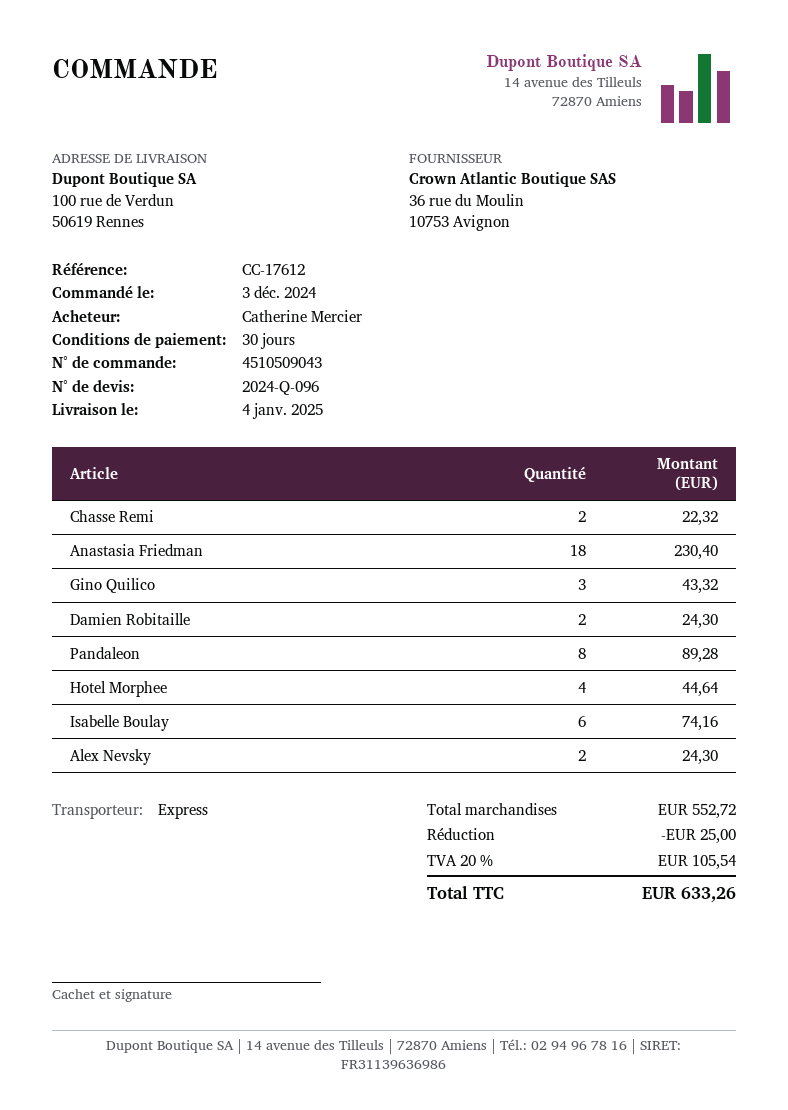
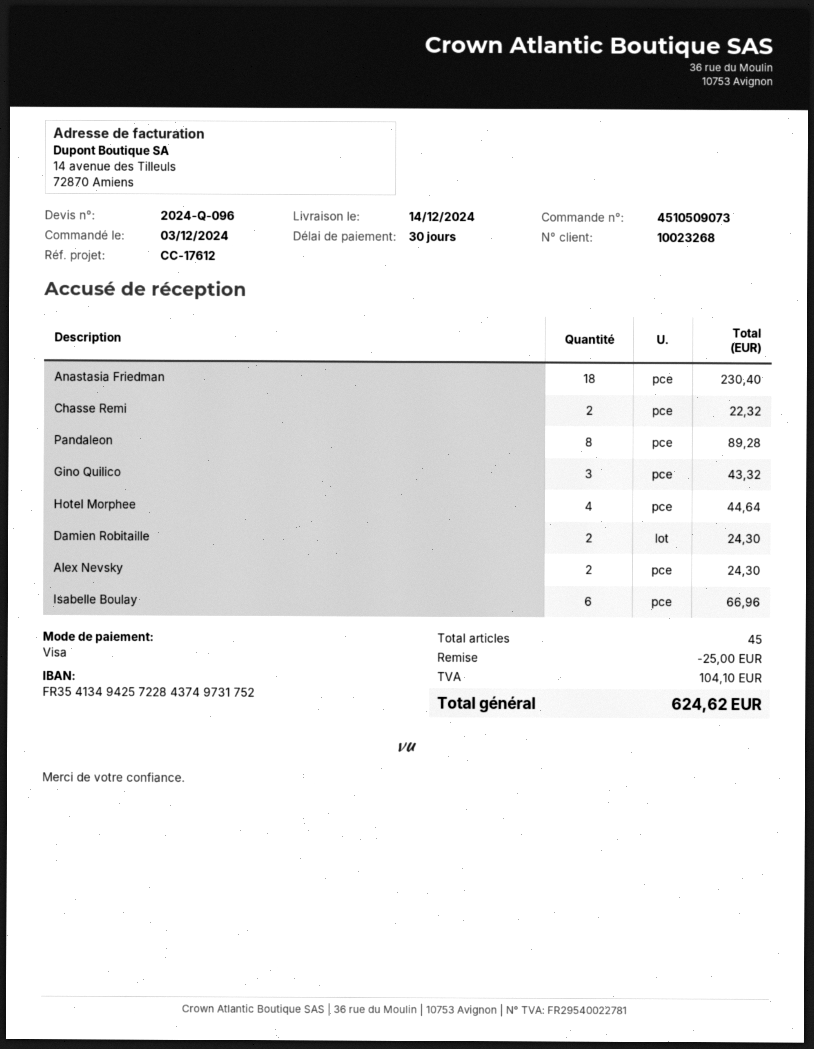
order number: 4510509043 -> 4510509073
delivery date: 2025-01-04 -> 2024-12-14
Isabelle Boulay: 6 for 74.16 -> 6 for 66.96
tax: 105.54 -> 104.10
total: 633.26 -> 624.62

